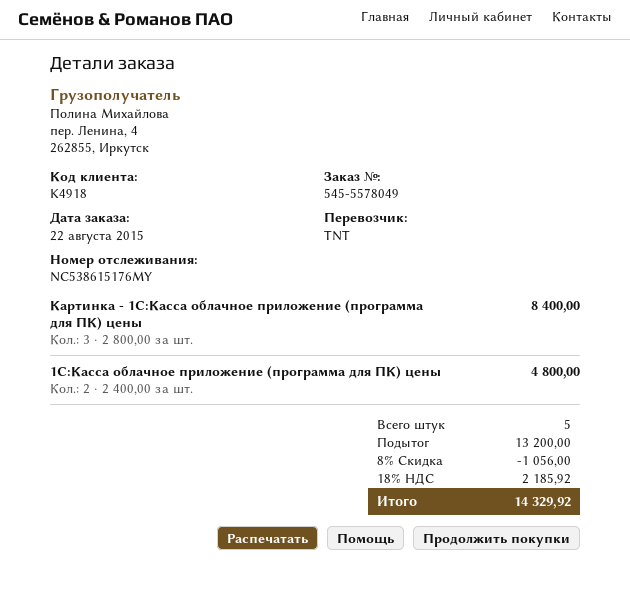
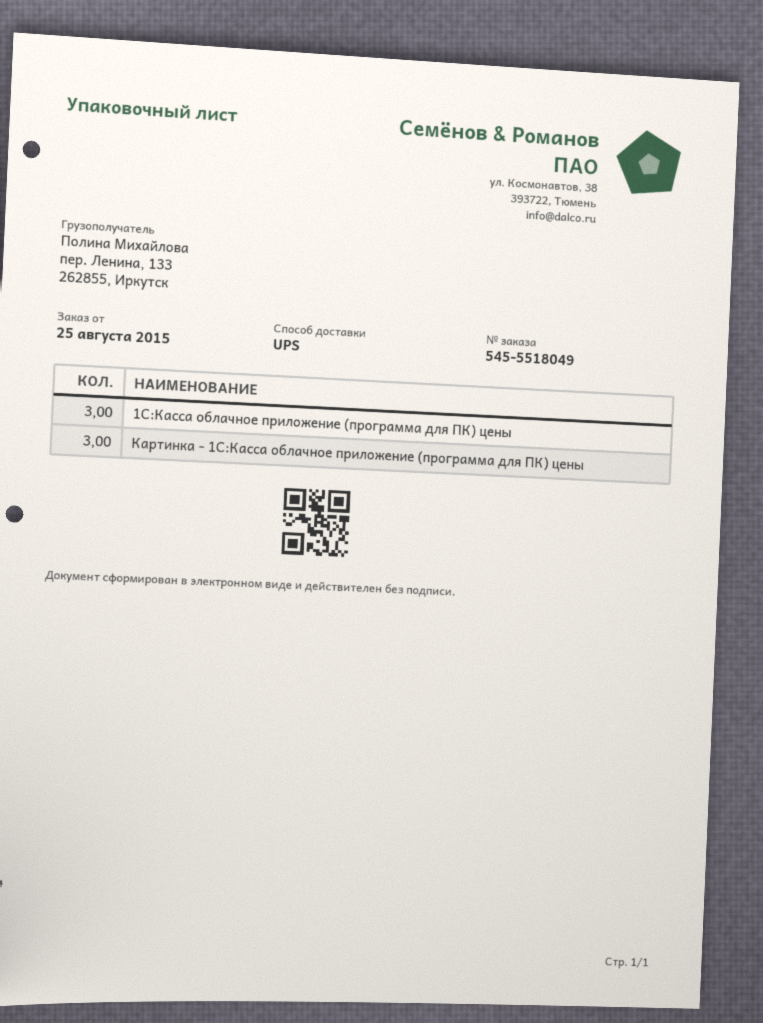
order number: 545-5578049 -> 545-5518049
order date: 2015-08-22 -> 2015-08-25
shipping method: TNT -> UPS
ship to: пер. Ленина, 4, 262855, Иркутск -> пер. Ленина, 133, 262855, Иркутск
1С:Касса облачное приложение (программа для ПК) цены: 2 -> 3

